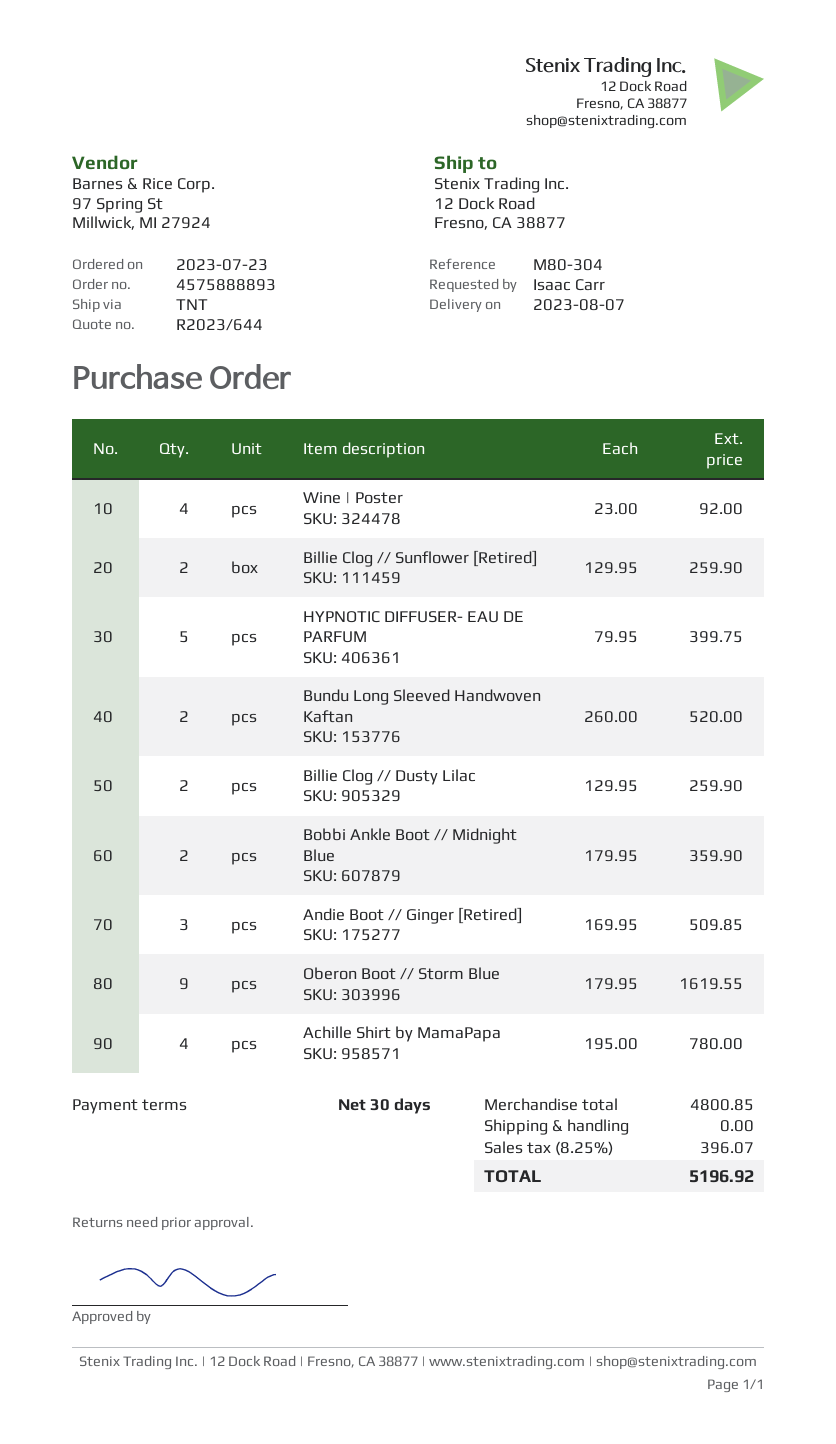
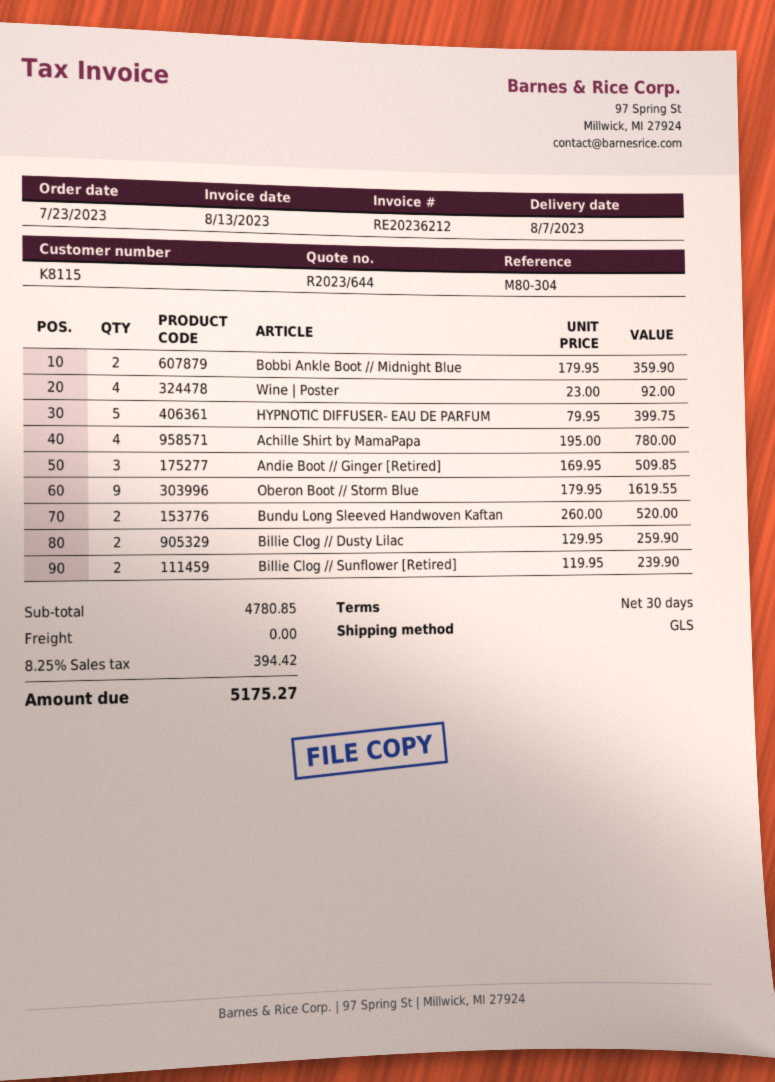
shipping method: TNT -> GLS
Billie Clog // Sunflower [Retired]: 2 x 129.95 = 259.90 -> 2 x 119.95 = 239.90
subtotal: 4800.85 -> 4780.85
tax: 8.25% = 396.07 -> 8.25% = 394.42
total: 5196.92 -> 5175.27

